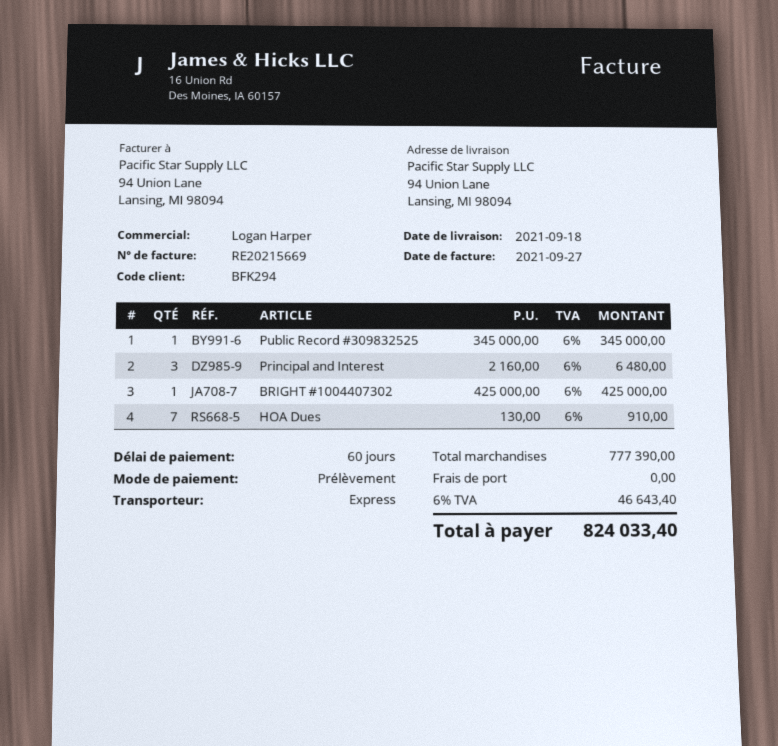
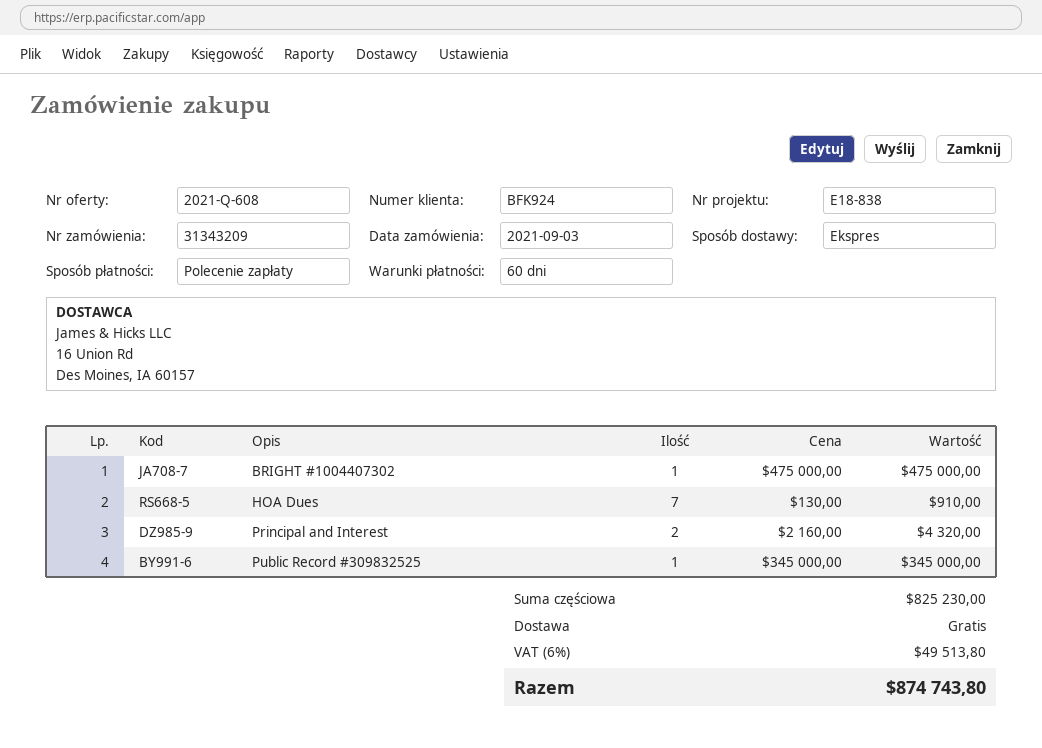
customer number: BFK294 -> BFK924
Principal and Interest: 3 x 2160.00 = 6480.00 -> 2 x 2160.00 = 4320.00
BRIGHT #1004407302: 1 x 425000.00 = 425000.00 -> 1 x 475000.00 = 475000.00
subtotal: 777390.00 -> 825230.00
tax: 6% = 46643.40 -> 6% = 49513.80
total: 824033.40 -> 874743.80

